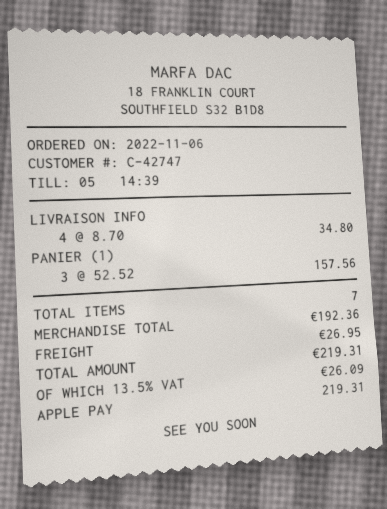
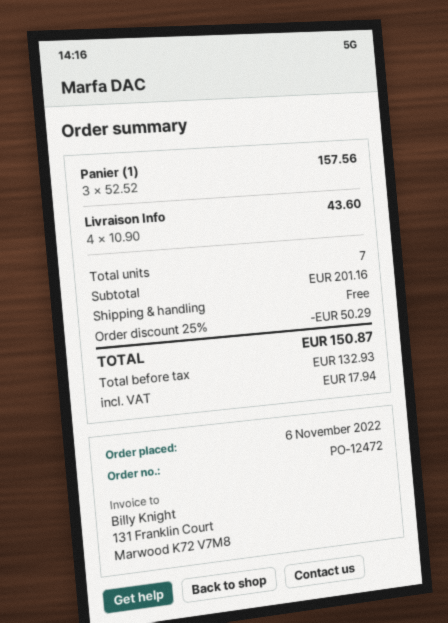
LIVRAISON INFO: 4 x 8.70 = 34.80 -> 4 x 10.90 = 43.60
subtotal: 192.36 -> 201.16
discount: none -> 25% = 50.29
shipping: 26.95 -> 0.00
tax: 26.09 -> 17.94
total: 219.31 -> 150.87

